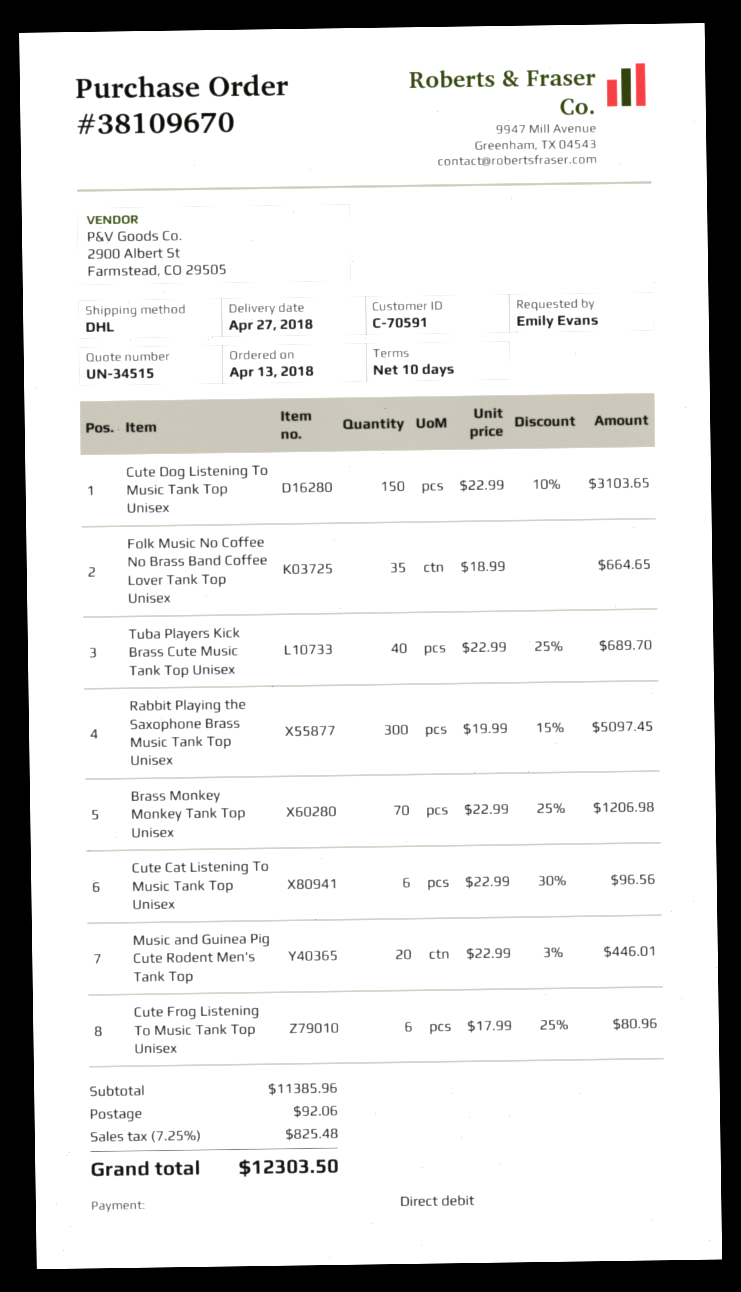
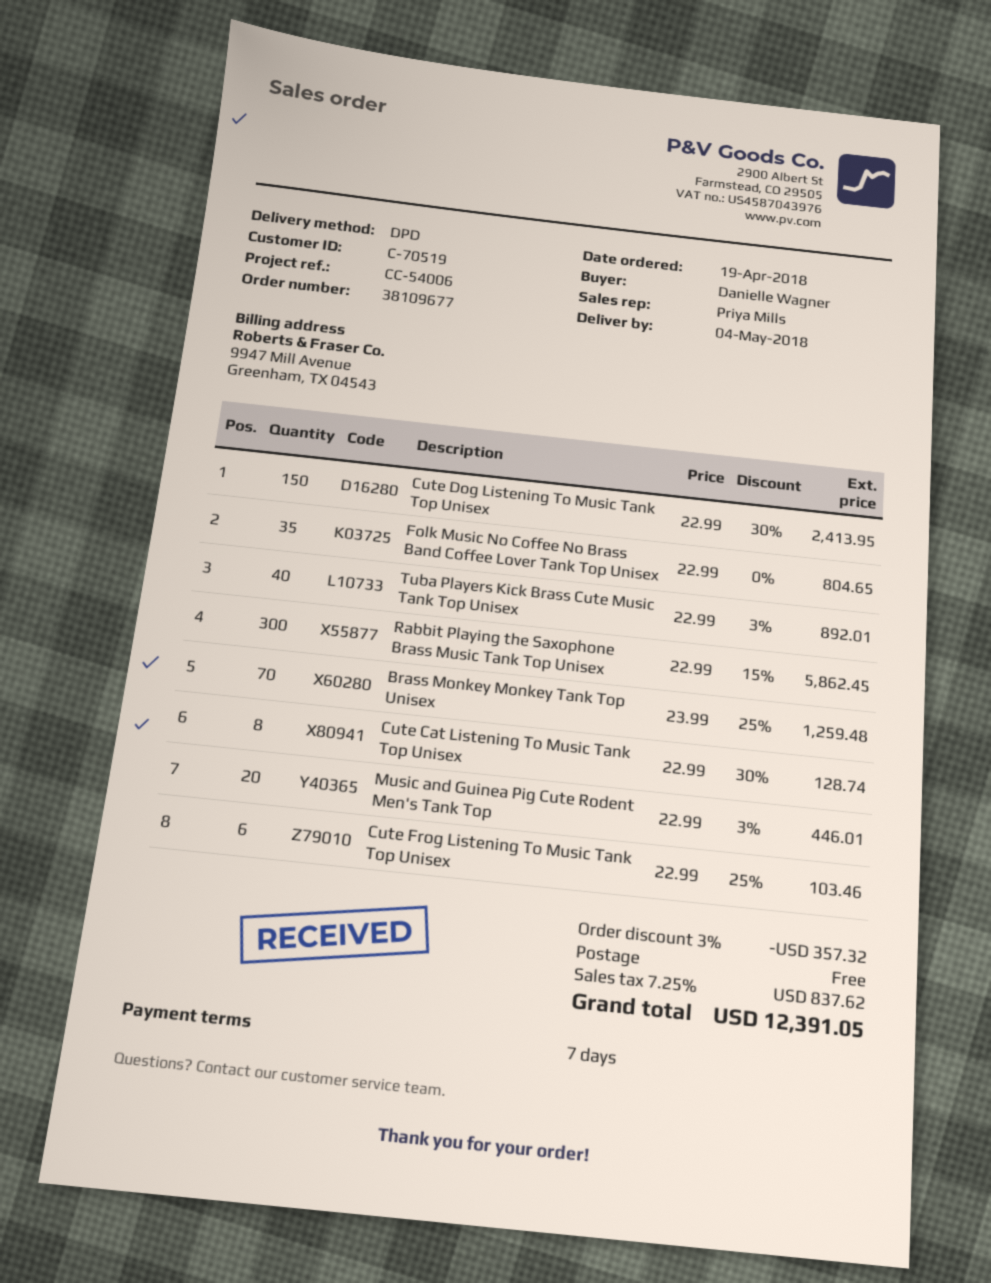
order number: 38109670 -> 38109677
order date: 2018-04-13 -> 2018-04-19
delivery date: 2018-04-27 -> 2018-05-04
payment terms: 10 days -> 7 days
customer number: C-70591 -> C-70519
ordered by: Emily Evans -> Danielle Wagner
shipping method: DHL -> DPD
Cute Dog Listening To Music Tank Top Unisex: 150 x 22.99 - 10% = 3103.65 -> 150 x 22.99 - 30% = 2413.95
Folk Music No Coffee No Brass Band Coffee Lover Tank Top Unisex: 35 x 18.99 = 664.65 -> 35 x 22.99 = 804.65
Tuba Players Kick Brass Cute Music Tank Top Unisex: 40 x 22.99 - 25% = 689.70 -> 40 x 22.99 - 3% = 892.01
Rabbit Playing the Saxophone Brass Music Tank Top Unisex: 300 x 19.99 - 15% = 5097.45 -> 300 x 22.99 - 15% = 5862.45
Brass Monkey Monkey Tank Top Unisex: 70 x 22.99 - 25% = 1206.98 -> 70 x 23.99 - 25% = 1259.48
Cute Cat Listening To Music Tank Top Unisex: 6 x 22.99 - 30% = 96.56 -> 8 x 22.99 - 30% = 128.74
Cute Frog Listening To Music Tank Top Unisex: 6 x 17.99 - 25% = 80.96 -> 6 x 22.99 - 25% = 103.46
discount: none -> 3% = 357.32
shipping: 92.06 -> 0.00
tax: 7.25% = 825.48 -> 7.25% = 837.62
total: 12303.50 -> 12391.05

